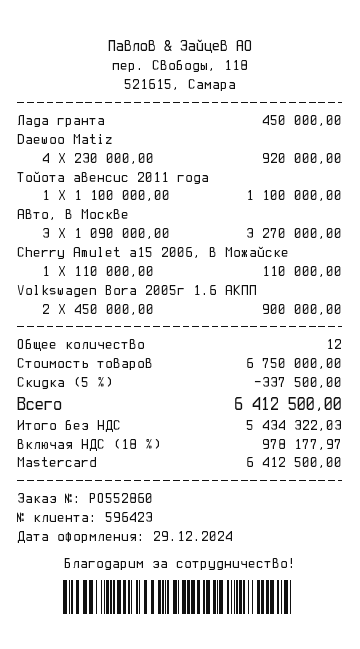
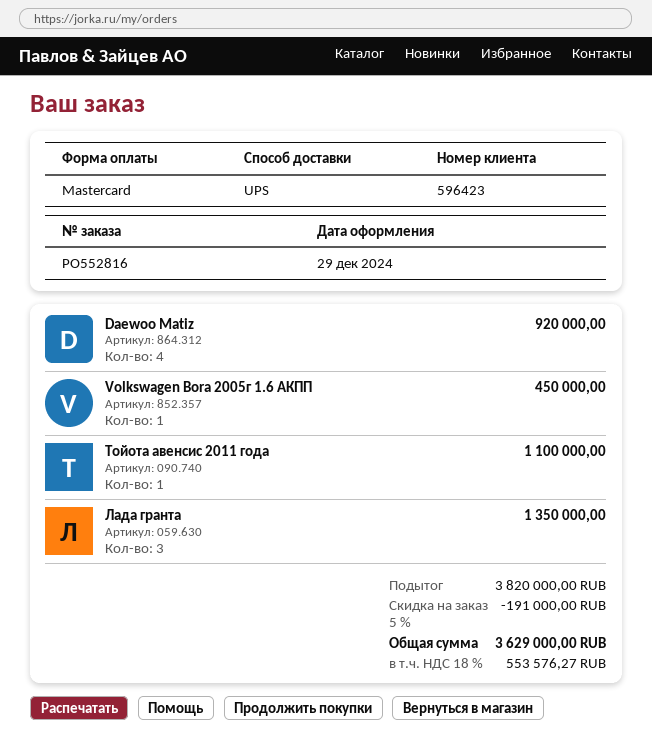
order number: PO552860 -> PO552816
Лада гранта: 1 for 450000.00 -> 3 for 1350000.00
Авто, в Москве: 3 for 3270000.00 -> none
Cherry Amulet a15 2006, в Можайске: 1 for 110000.00 -> none
Volkswagen Bora 2005г 1.6 АКПП: 2 for 900000.00 -> 1 for 450000.00
subtotal: 6750000.00 -> 3820000.00
discount: 5% = 337500.00 -> 5% = 191000.00
tax: 18% = 978177.97 -> 18% = 553576.27
total: 6412500.00 -> 3629000.00

